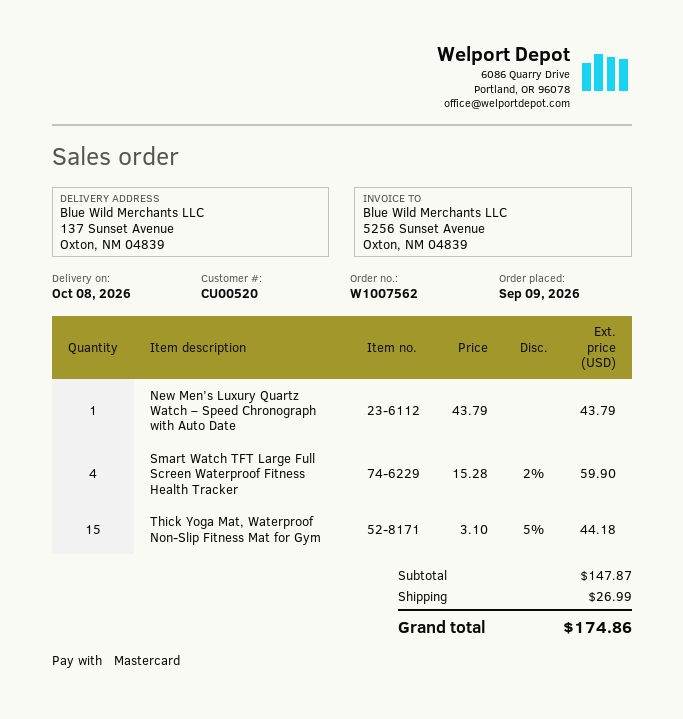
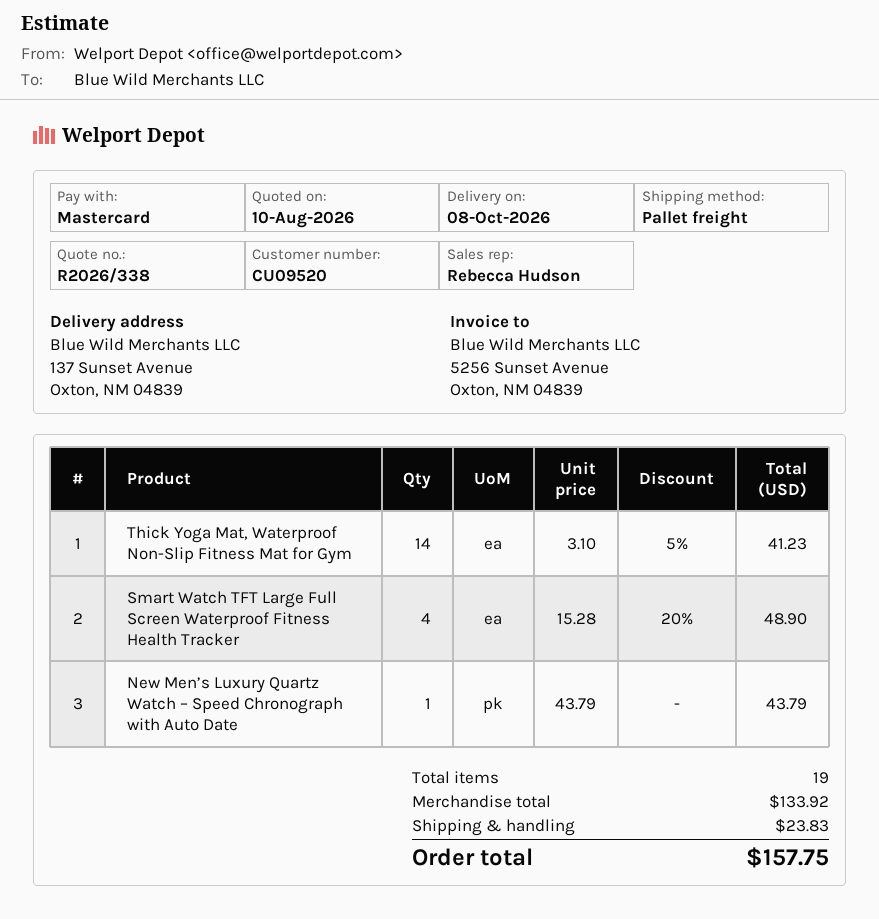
customer number: CU00520 -> CU09520
Smart Watch TFT Large Full Screen Waterproof Fitness Health Tracker: 4 x 15.28 - 2% = 59.90 -> 4 x 15.28 - 20% = 48.90
Thick Yoga Mat, Waterproof Non-Slip Fitness Mat for Gym: 15 x 3.10 - 5% = 44.18 -> 14 x 3.10 - 5% = 41.23
subtotal: 147.87 -> 133.92
shipping: 26.99 -> 23.83
total: 174.86 -> 157.75

